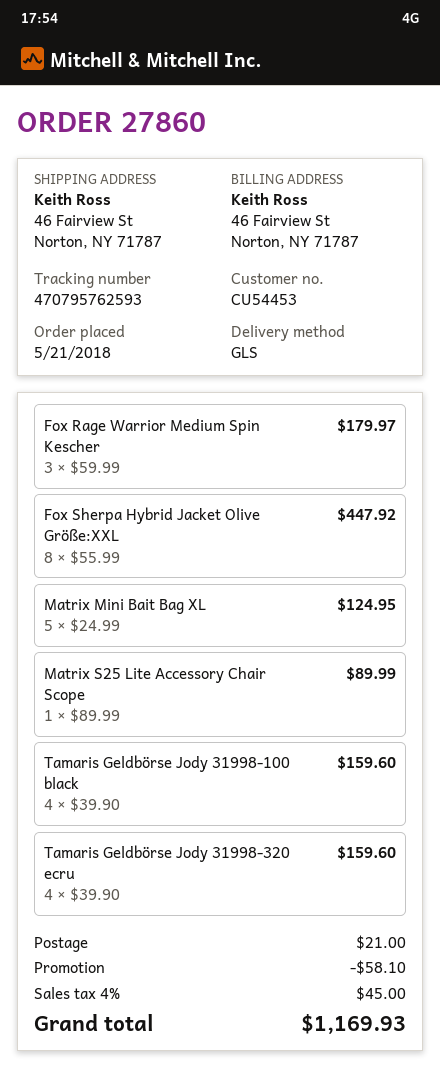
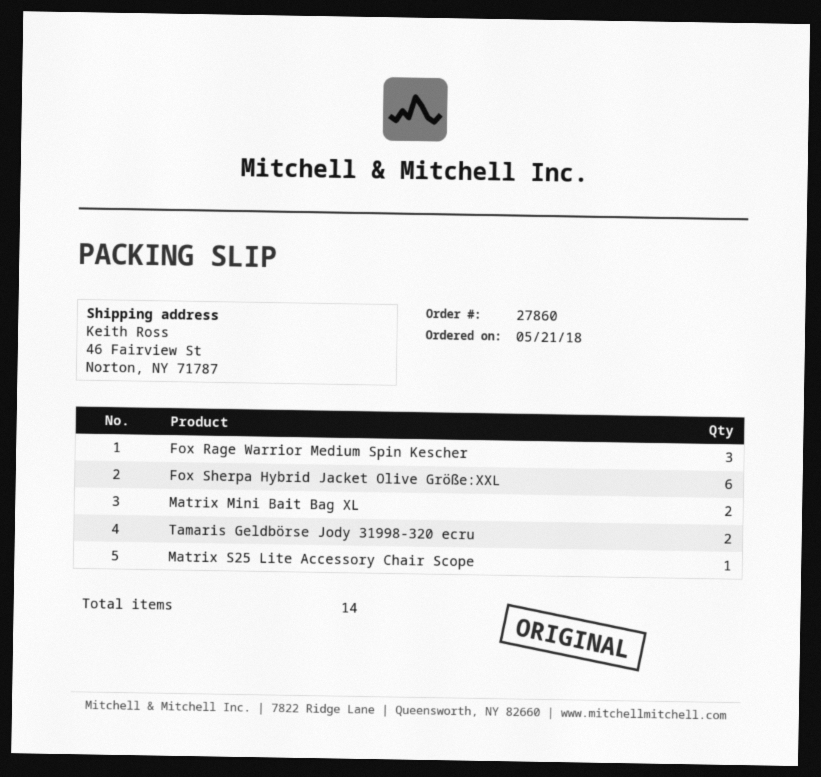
Fox Sherpa Hybrid Jacket Olive Größe:XXL: 8 -> 6
Matrix Mini Bait Bag XL: 5 -> 2
Tamaris Geldbörse Jody 31998-100 black: 4 -> none
Tamaris Geldbörse Jody 31998-320 ecru: 4 -> 2

